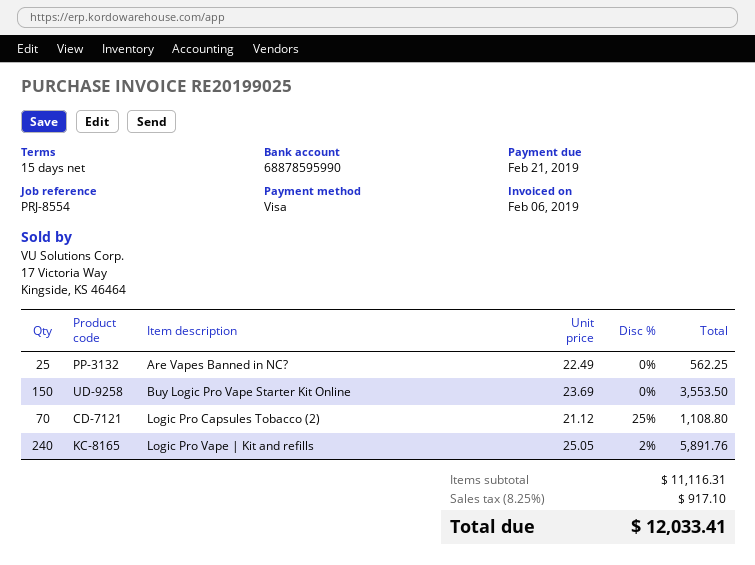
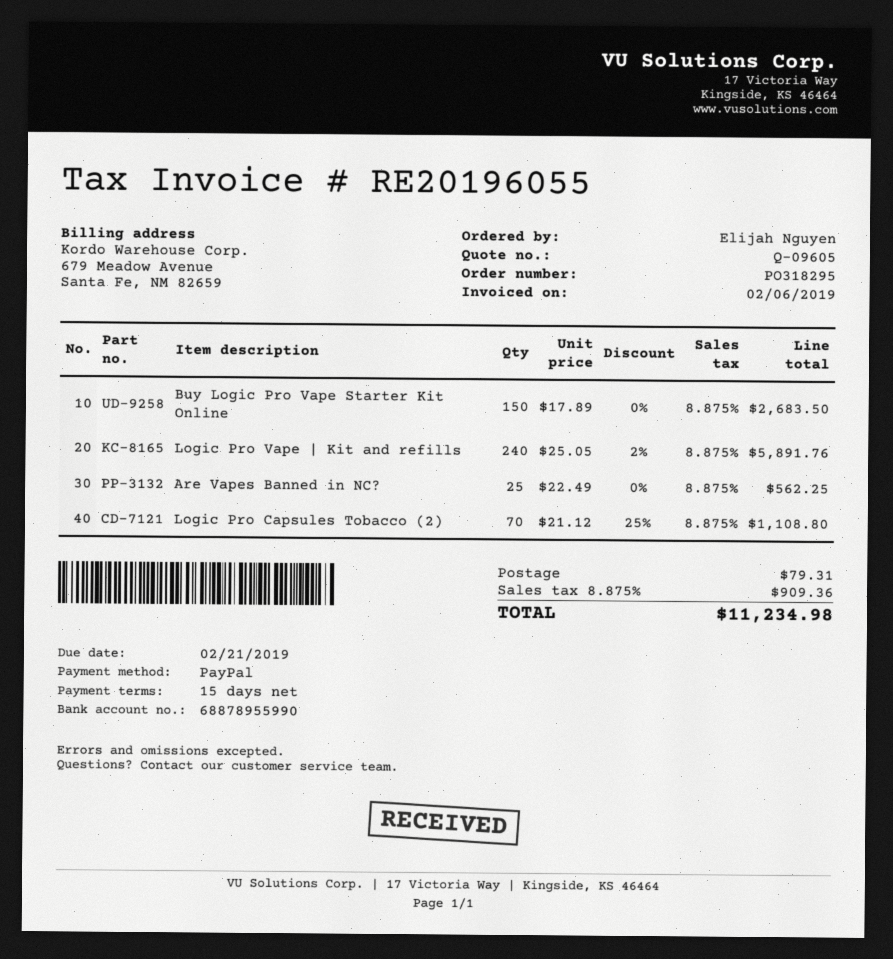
invoice number: RE20199025 -> RE20196055
payment method: Visa -> PayPal
bank account: 68878595990 -> 68878955990
Buy Logic Pro Vape Starter Kit Online: 150 x 23.69 = 3553.50 -> 150 x 17.89 = 2683.50
shipping: none -> 79.31
tax: 8.25% = 917.10 -> 8.875% = 909.36
total: 12033.41 -> 11234.98

